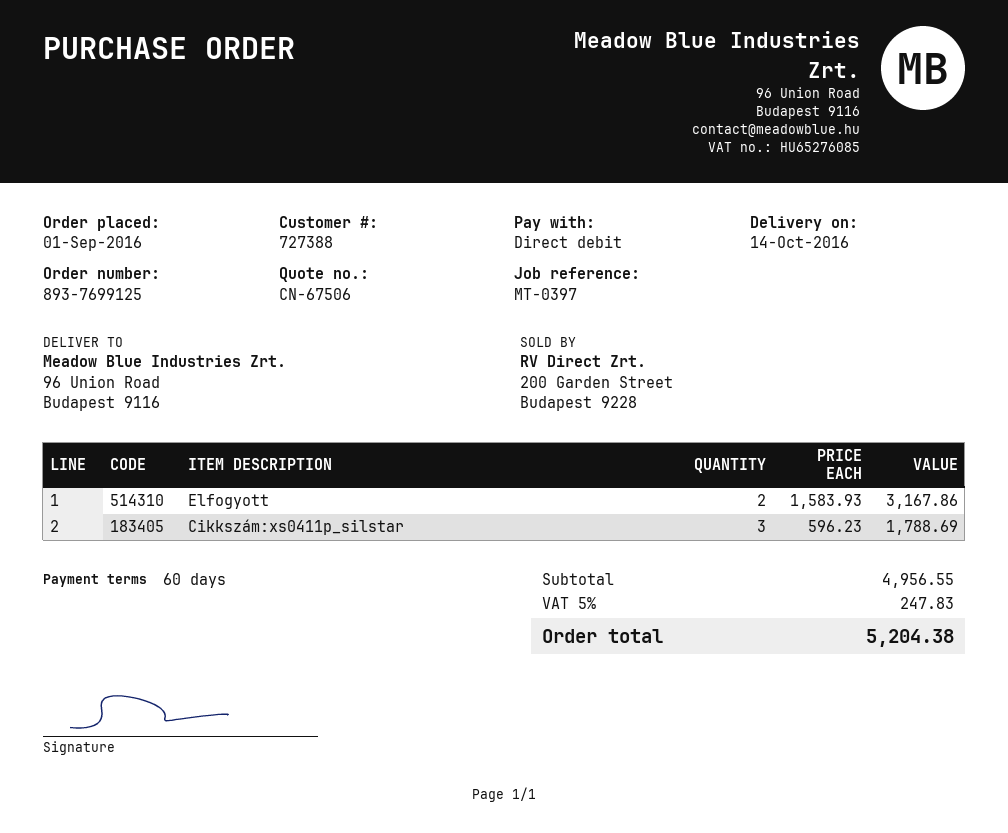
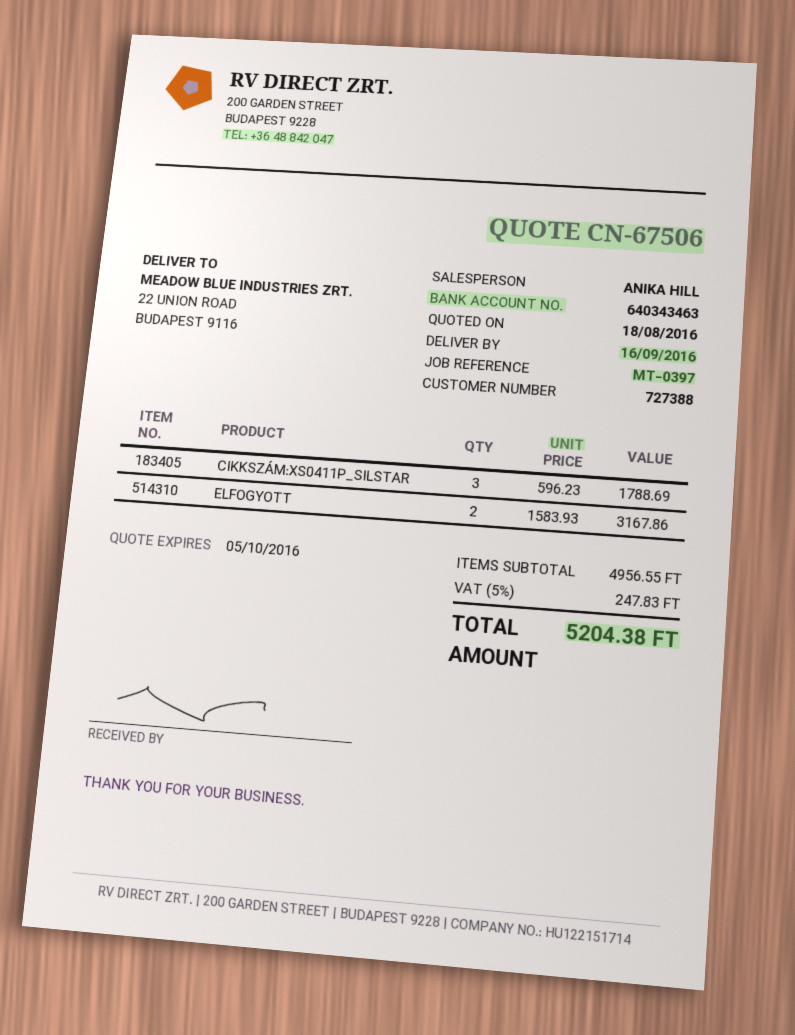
delivery date: 2016-10-14 -> 2016-09-16
ship to: 96 Union Road, Budapest 9116 -> 22 UNION ROAD, BUDAPEST 9116

